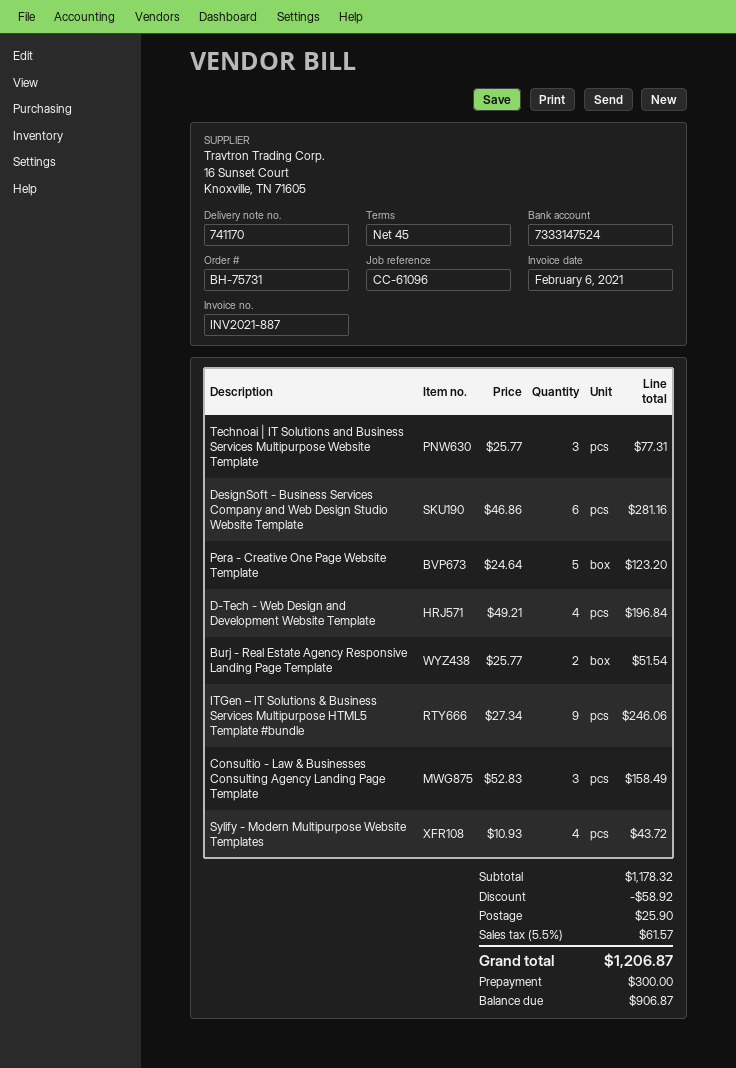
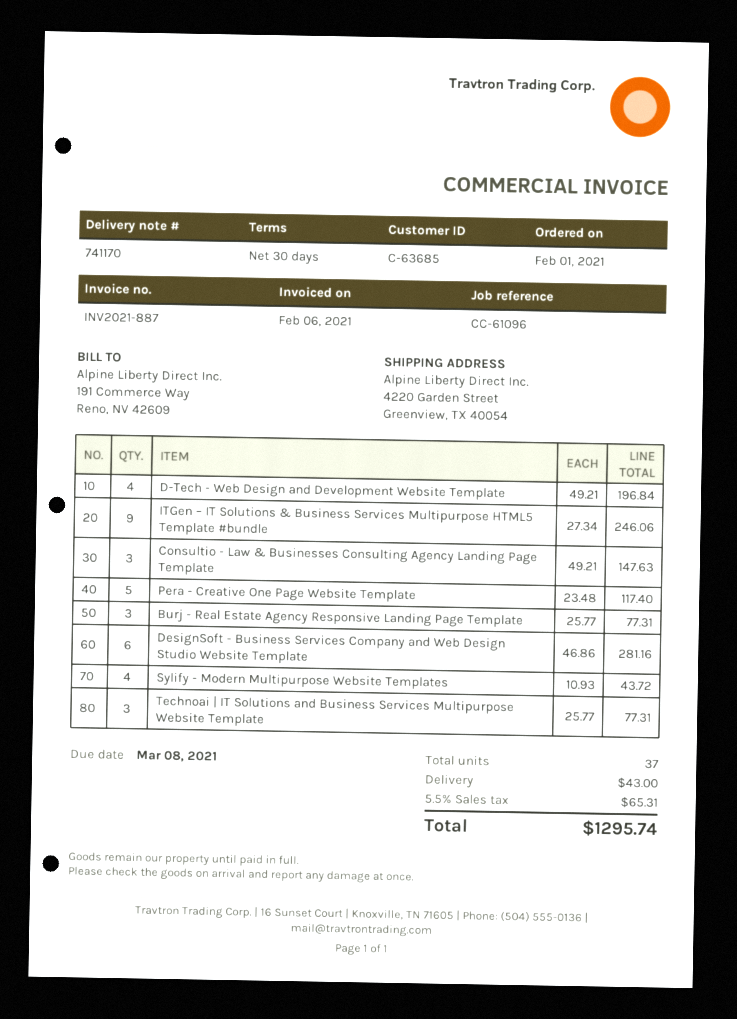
payment terms: 45 days -> 30 days
Pera - Creative One Page Website Template: 5 x 24.64 = 123.20 -> 5 x 23.48 = 117.40
Burj - Real Estate Agency Responsive Landing Page Template: 2 x 25.77 = 51.54 -> 3 x 25.77 = 77.31
Consultio - Law & Businesses Consulting Agency Landing Page Template: 3 x 52.83 = 158.49 -> 3 x 49.21 = 147.63
discount: 58.92 -> none
shipping: 25.90 -> 43.00
tax: 5.5% = 61.57 -> 5.5% = 65.31
total: 1206.87 -> 1295.74

